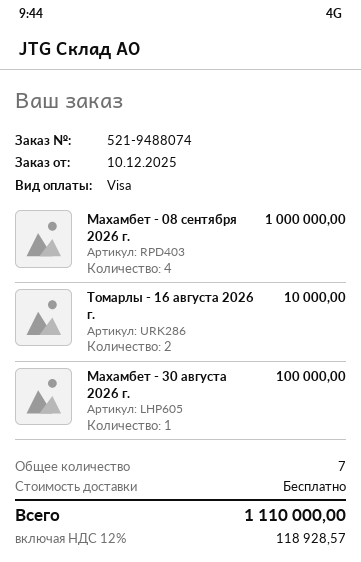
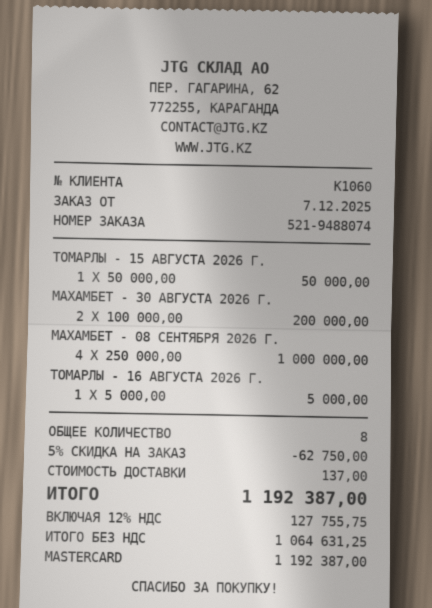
order date: 2025-12-10 -> 2025-12-07
payment method: Visa -> Mastercard
Томарлы - 16 августа 2026 г.: 2 for 10000.00 -> 1 for 5000.00
Махамбет - 30 августа 2026 г.: 1 for 100000.00 -> 2 for 200000.00
ТОМАРЛЫ - 15 АВГУСТА 2026 Г.: none -> 1 for 50000.00
total quantity: 7 -> 8
discount: none -> 5% = 62750.00
shipping: 0.00 -> 137.00
tax: 12% = 118928.57 -> 12% = 127755.75
total: 1110000.00 -> 1192387.00

